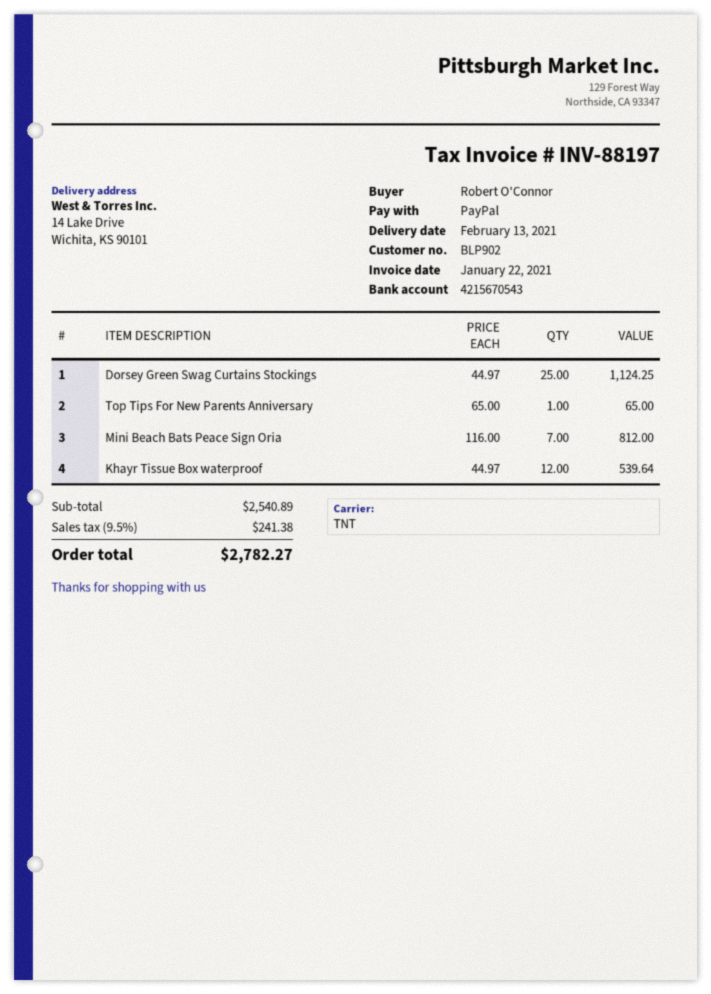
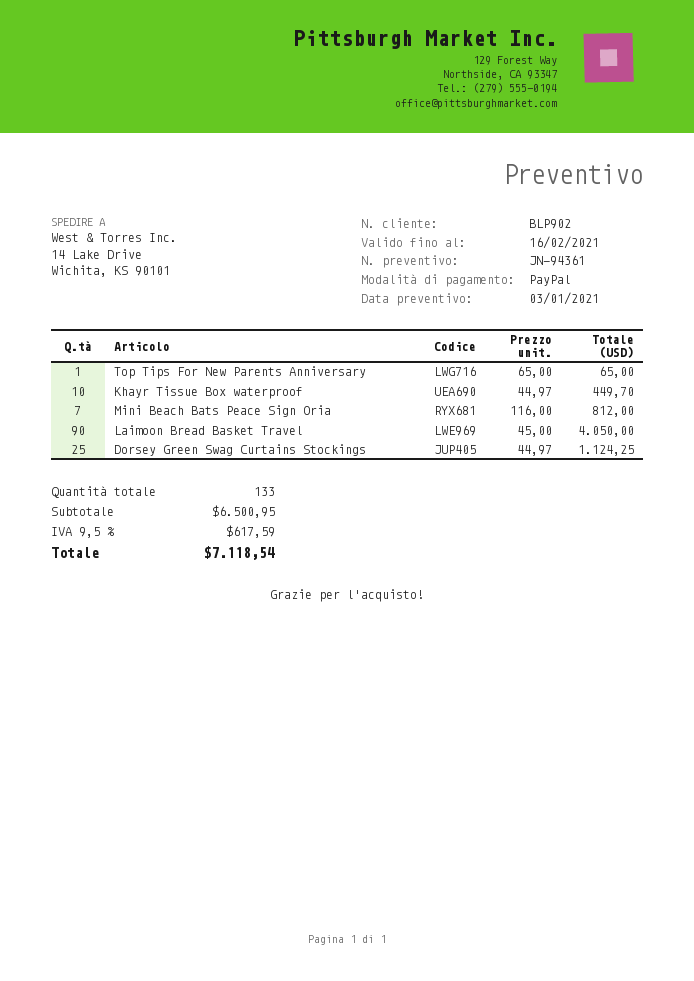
Khayr Tissue Box waterproof: 12 x 44.97 = 539.64 -> 10 x 44.97 = 449.70
Laimoon Bread Basket Travel: none -> 90 x 45.00 = 4050.00
subtotal: 2540.89 -> 6500.95
tax: 9.5% = 241.38 -> 9.5% = 617.59
total: 2782.27 -> 7118.54

